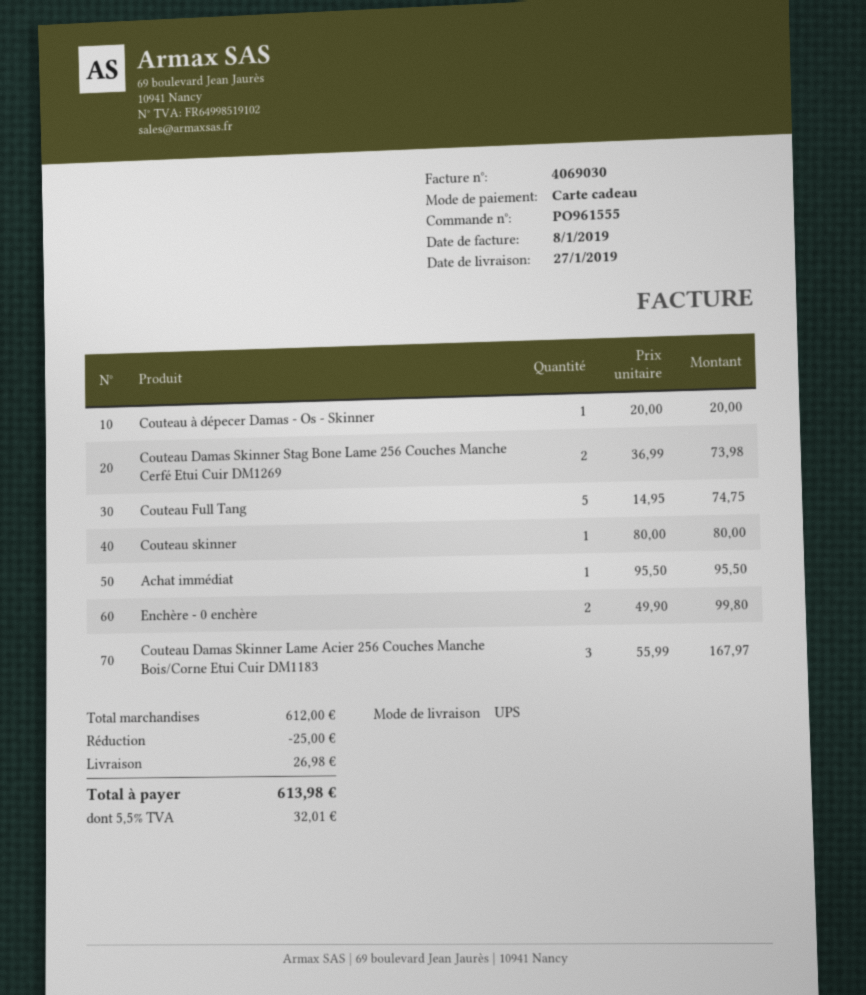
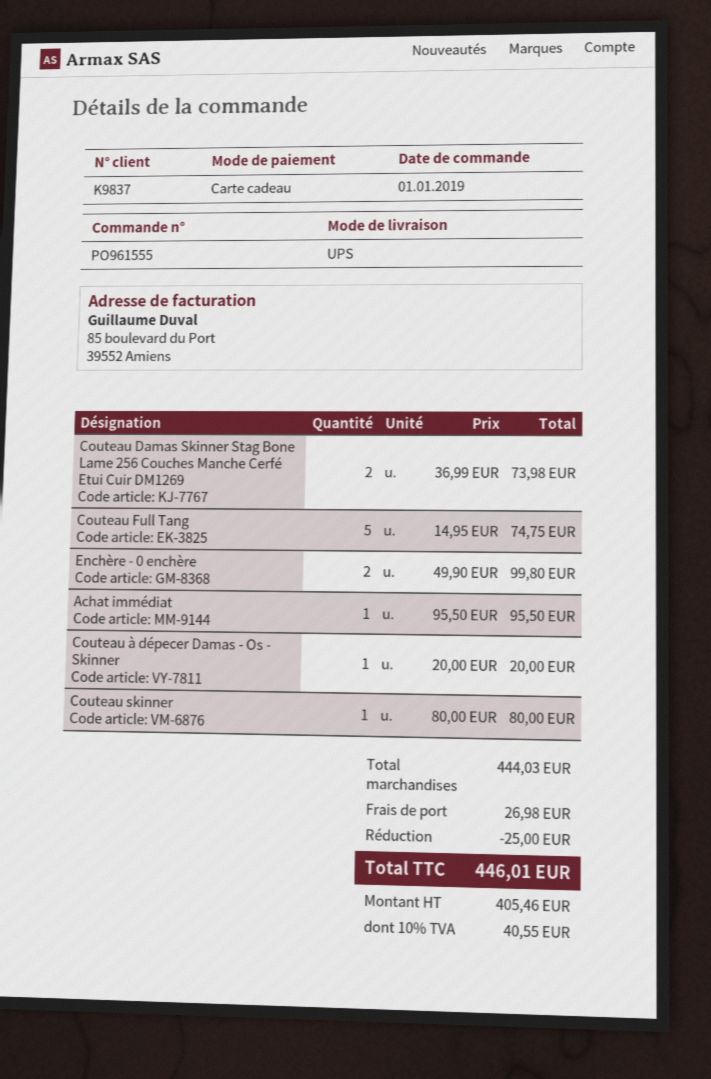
Couteau Damas Skinner Lame Acier 256 Couches Manche Bois/Corne Etui Cuir DM1183: 3 x 55.99 = 167.97 -> none
subtotal: 612.00 -> 444.03
tax: 5.5% = 32.01 -> 10% = 40.55
total: 613.98 -> 446.01

